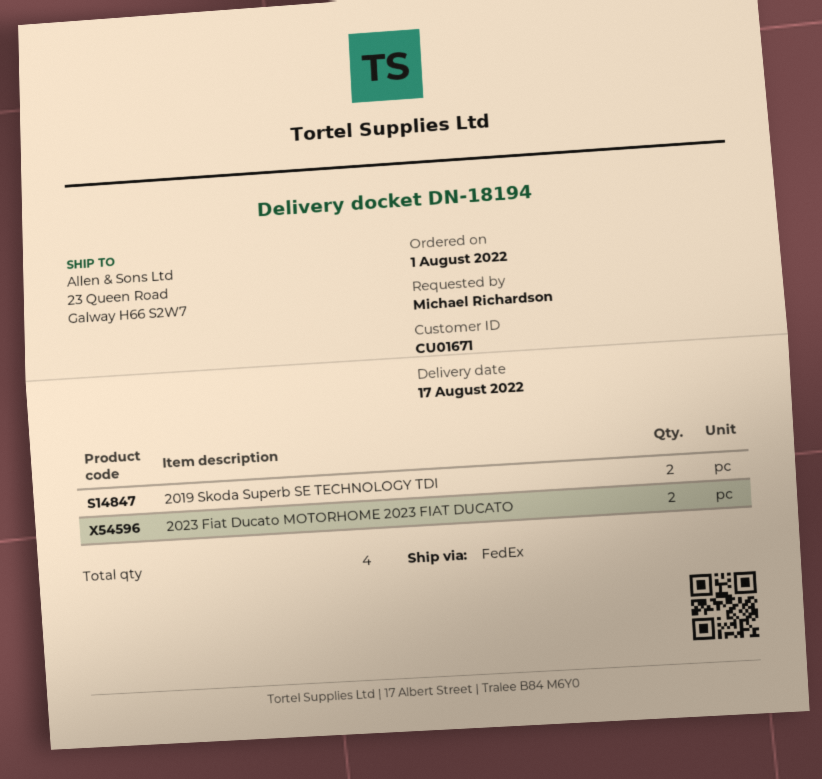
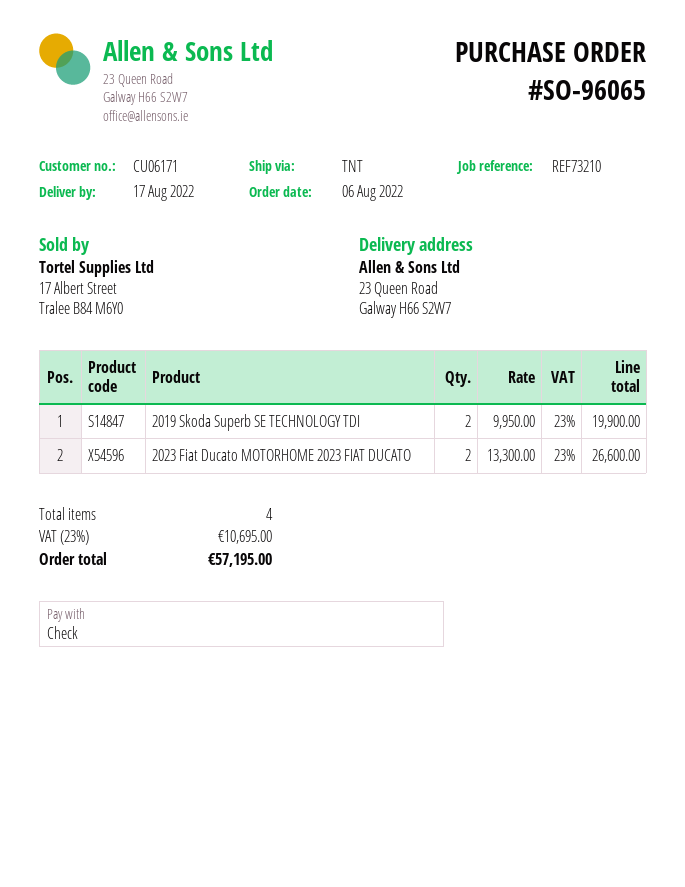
order date: 2022-08-01 -> 2022-08-06
customer number: CU01671 -> CU06171
shipping method: FedEx -> TNT

